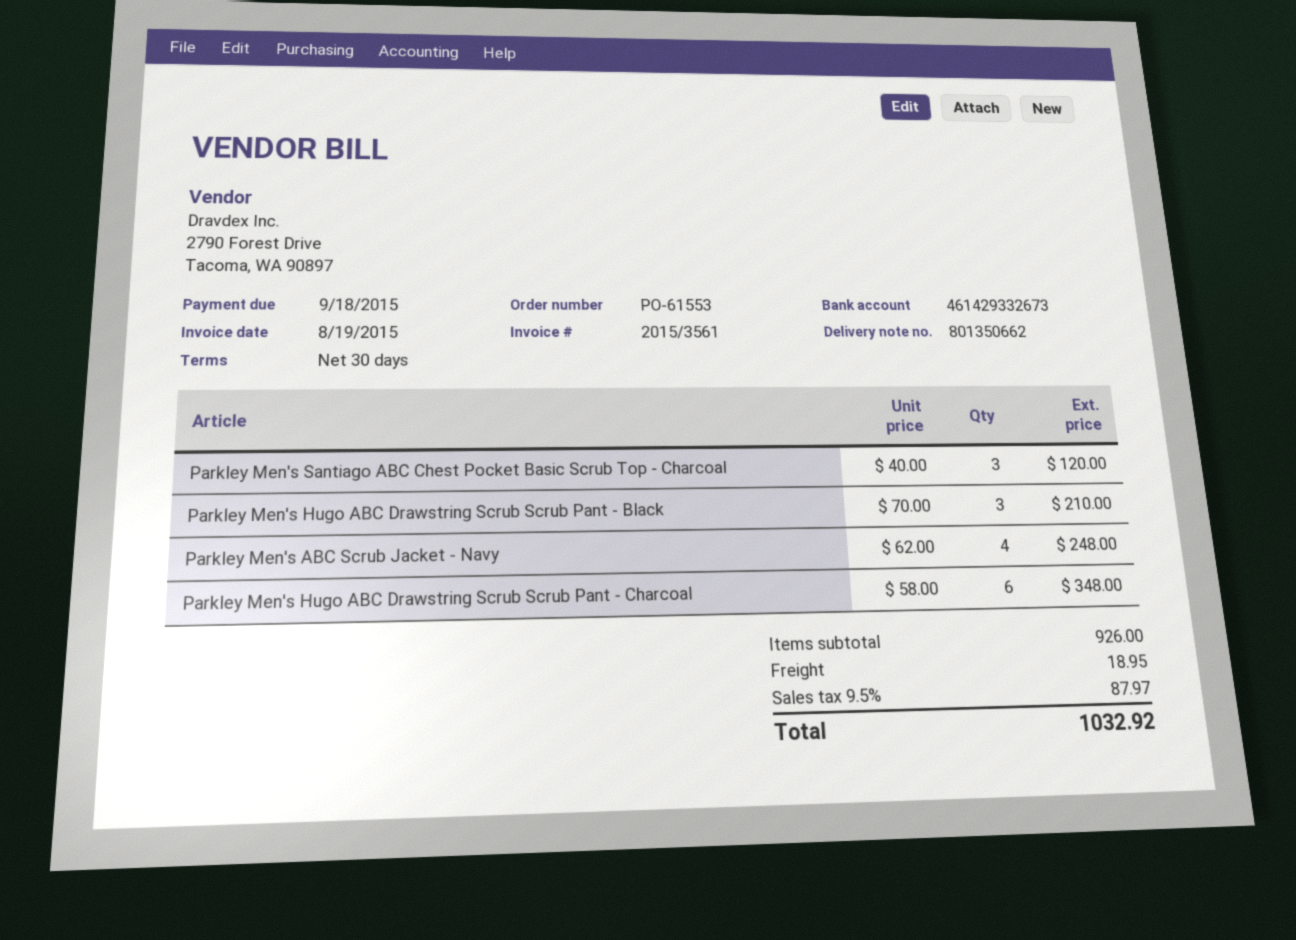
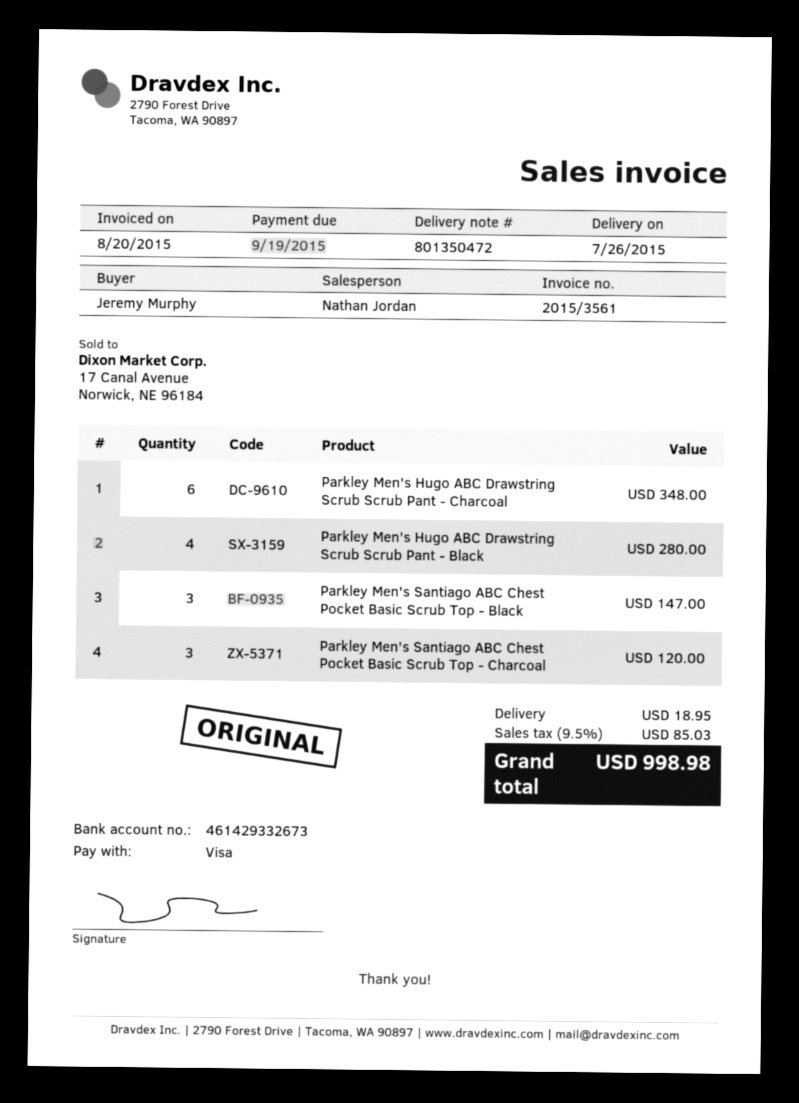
delivery note number: 801350662 -> 801350472
invoice date: 2015-08-19 -> 2015-08-20
due date: 2015-09-18 -> 2015-09-19
Parkley Men's Hugo ABC Drawstring Scrub Scrub Pant - Black: 3 for 210.00 -> 4 for 280.00
Parkley Men's ABC Scrub Jacket - Navy: 4 for 248.00 -> none
Parkley Men's Santiago ABC Chest Pocket Basic Scrub Top - Black: none -> 3 for 147.00
tax: 9.5% = 87.97 -> 9.5% = 85.03
total: 1032.92 -> 998.98

